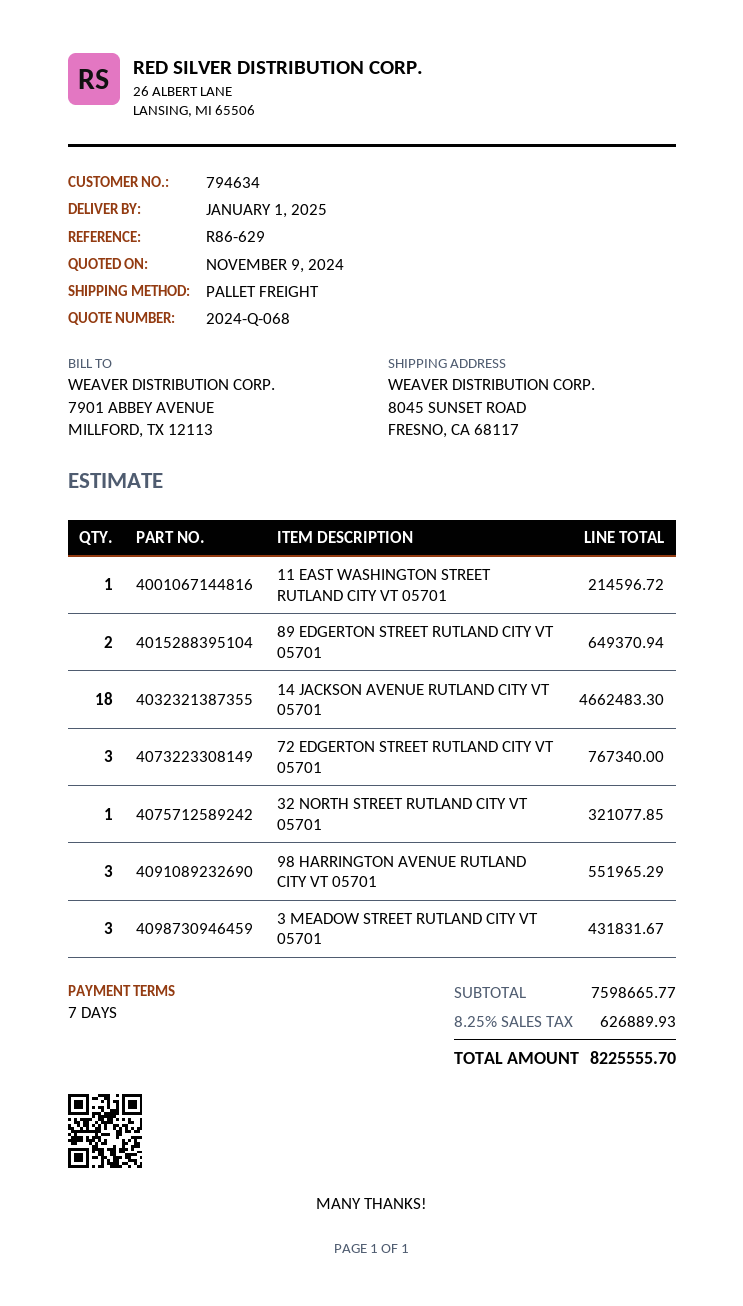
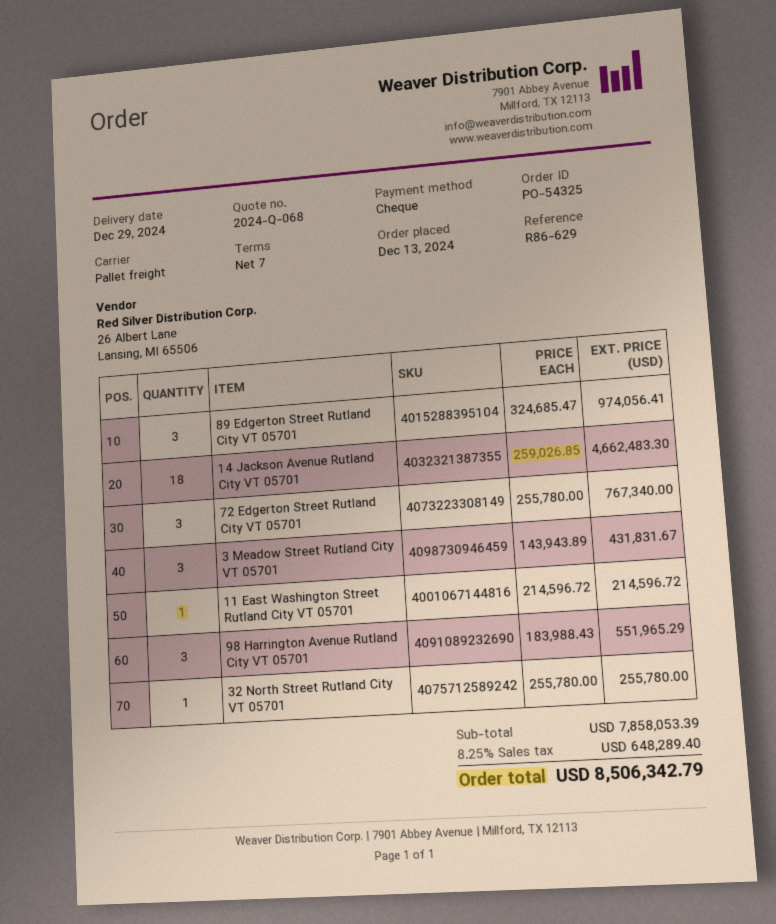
delivery date: 2025-01-01 -> 2024-12-29
89 EDGERTON STREET RUTLAND CITY VT 05701: 2 for 649370.94 -> 3 for 974056.41
32 NORTH STREET RUTLAND CITY VT 05701: 1 for 321077.85 -> 1 for 255780.00
subtotal: 7598665.77 -> 7858053.39
tax: 8.25% = 626889.93 -> 8.25% = 648289.40
total: 8225555.70 -> 8506342.79

